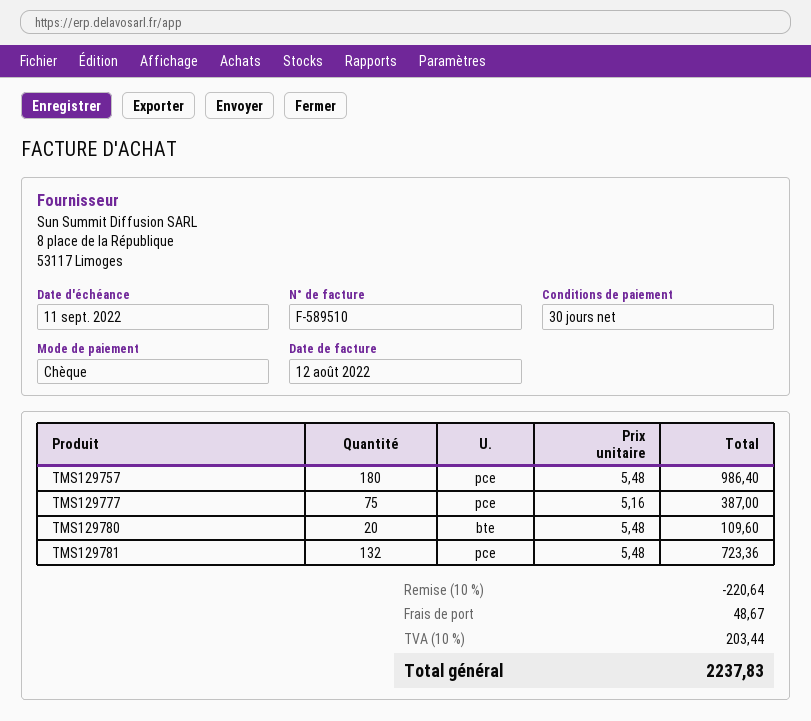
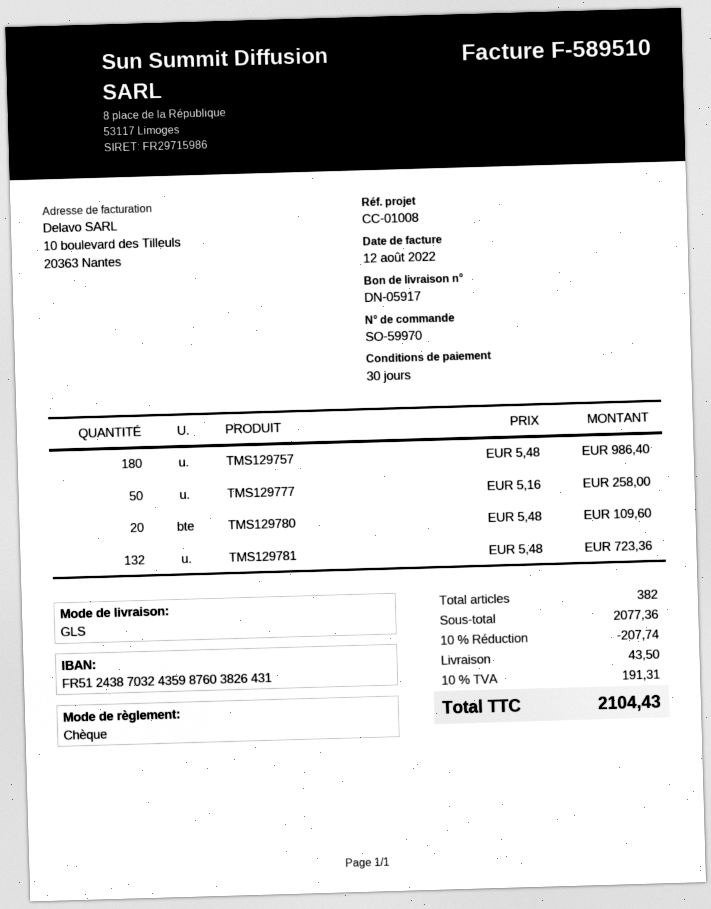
TMS129777: 75 x 5.16 = 387.00 -> 50 x 5.16 = 258.00
discount: 10% = 220.64 -> 10% = 207.74
shipping: 48.67 -> 43.50
tax: 10% = 203.44 -> 10% = 191.31
total: 2237.83 -> 2104.43

